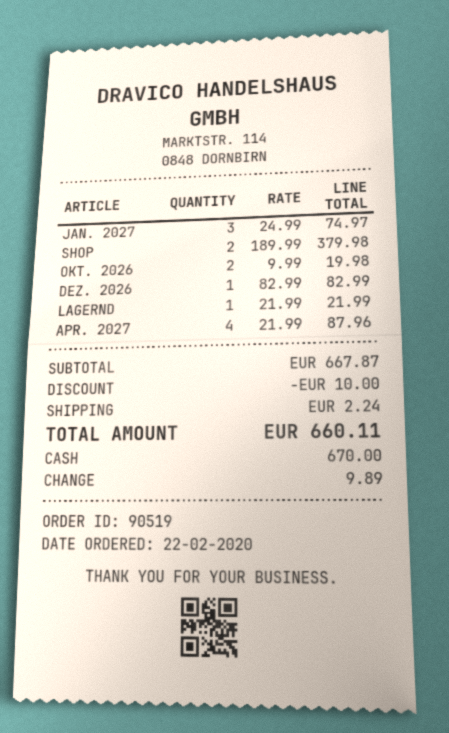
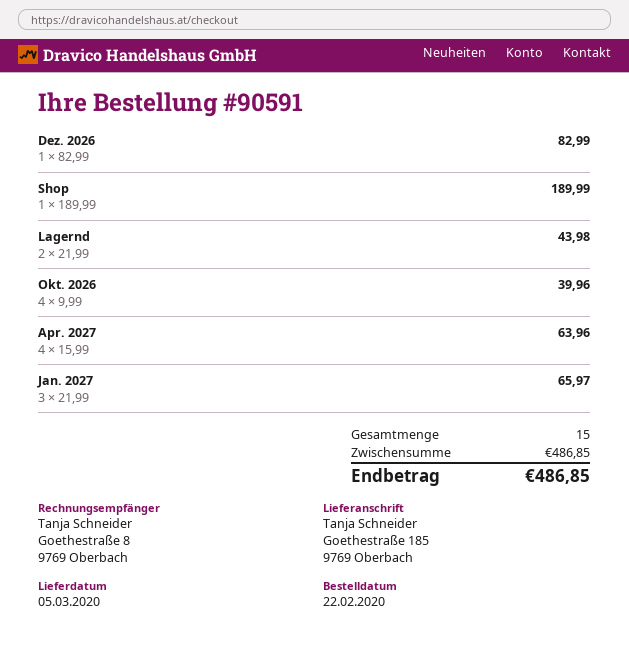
order number: 90519 -> 90591
JAN. 2027: 3 x 24.99 = 74.97 -> 3 x 21.99 = 65.97
SHOP: 2 x 189.99 = 379.98 -> 1 x 189.99 = 189.99
OKT. 2026: 2 x 9.99 = 19.98 -> 4 x 9.99 = 39.96
LAGERND: 1 x 21.99 = 21.99 -> 2 x 21.99 = 43.98
APR. 2027: 4 x 21.99 = 87.96 -> 4 x 15.99 = 63.96
subtotal: 667.87 -> 486.85
discount: 10.00 -> none
shipping: 2.24 -> none
total: 660.11 -> 486.85

